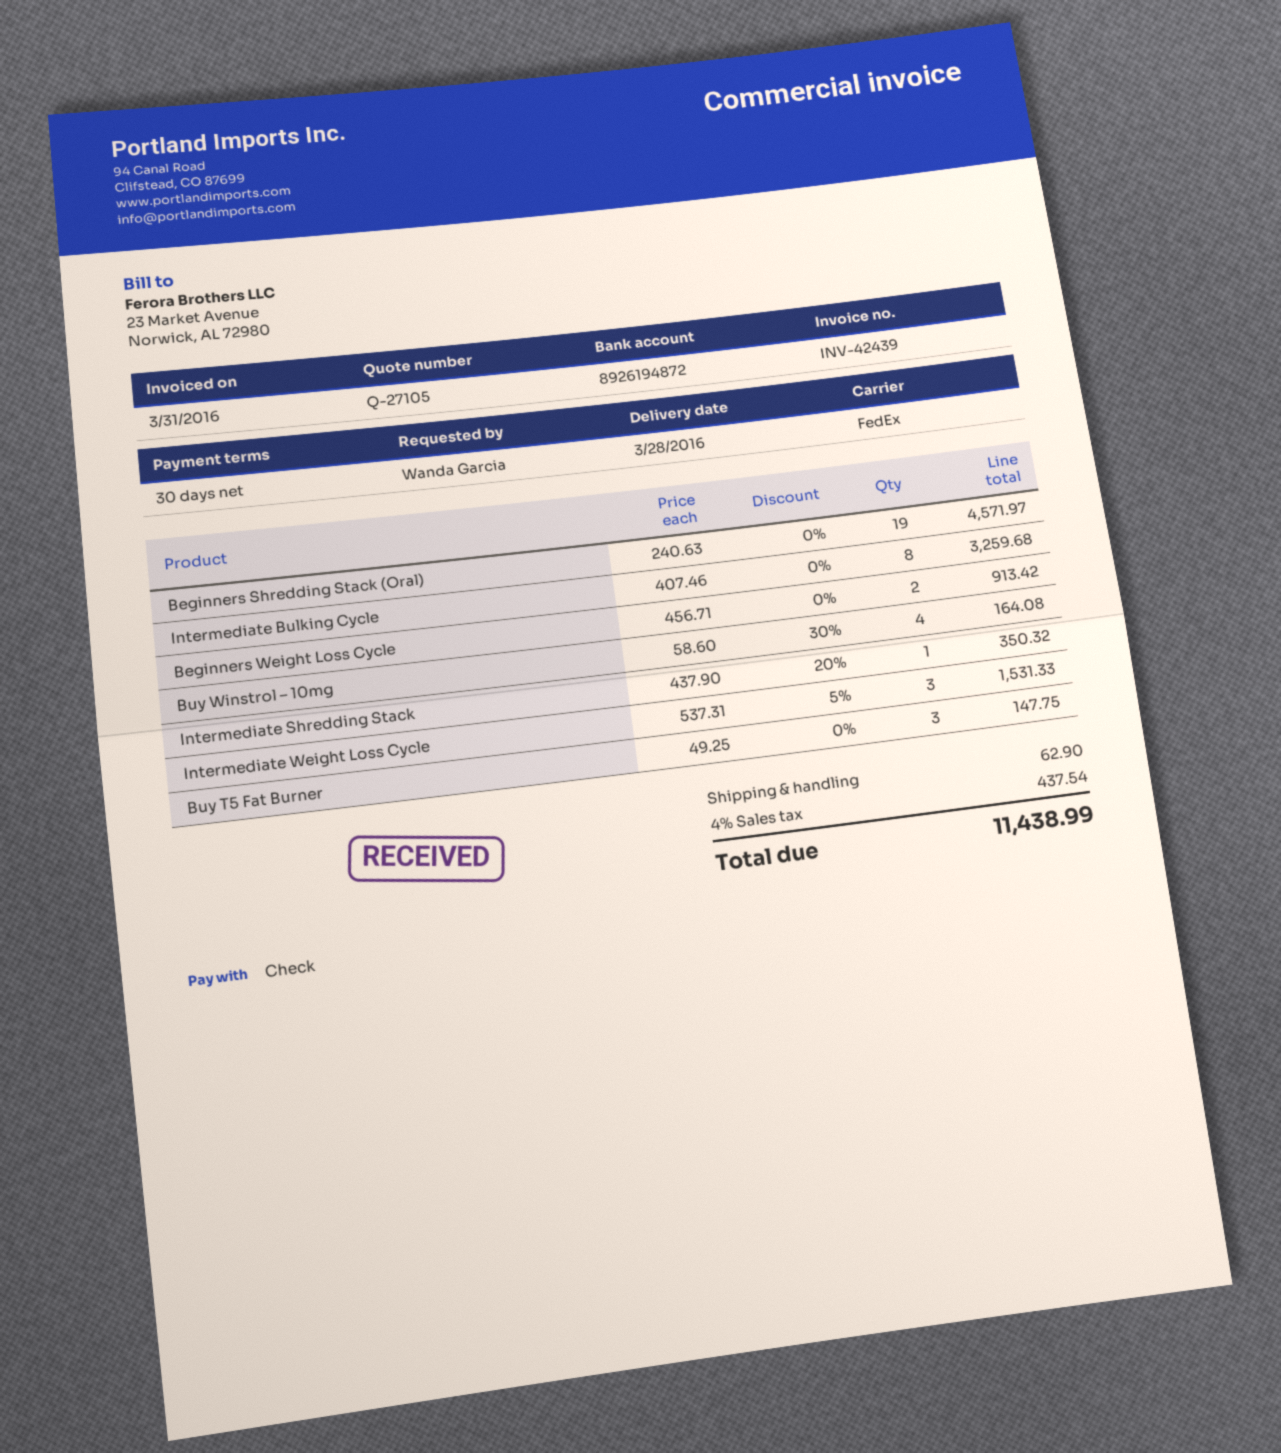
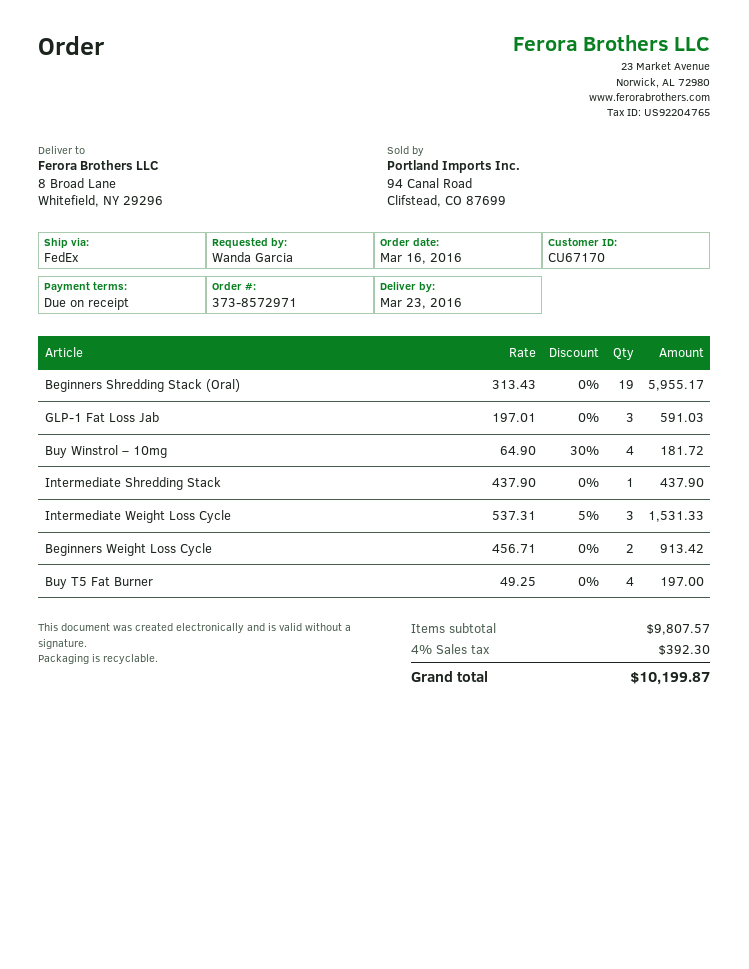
delivery date: 2016-03-28 -> 2016-03-23
payment terms: 30 days -> on receipt
Beginners Shredding Stack (Oral): 19 x 240.63 = 4571.97 -> 19 x 313.43 = 5955.17
Intermediate Bulking Cycle: 8 x 407.46 = 3259.68 -> none
Buy Winstrol – 10mg: 4 x 58.60 - 30% = 164.08 -> 4 x 64.90 - 30% = 181.72
Intermediate Shredding Stack: 1 x 437.90 - 20% = 350.32 -> 1 x 437.90 = 437.90
Buy T5 Fat Burner: 3 x 49.25 = 147.75 -> 4 x 49.25 = 197.00
GLP-1 Fat Loss Jab: none -> 3 x 197.01 = 591.03
shipping: 62.90 -> none
tax: 4% = 437.54 -> 4% = 392.30
total: 11438.99 -> 10199.87

